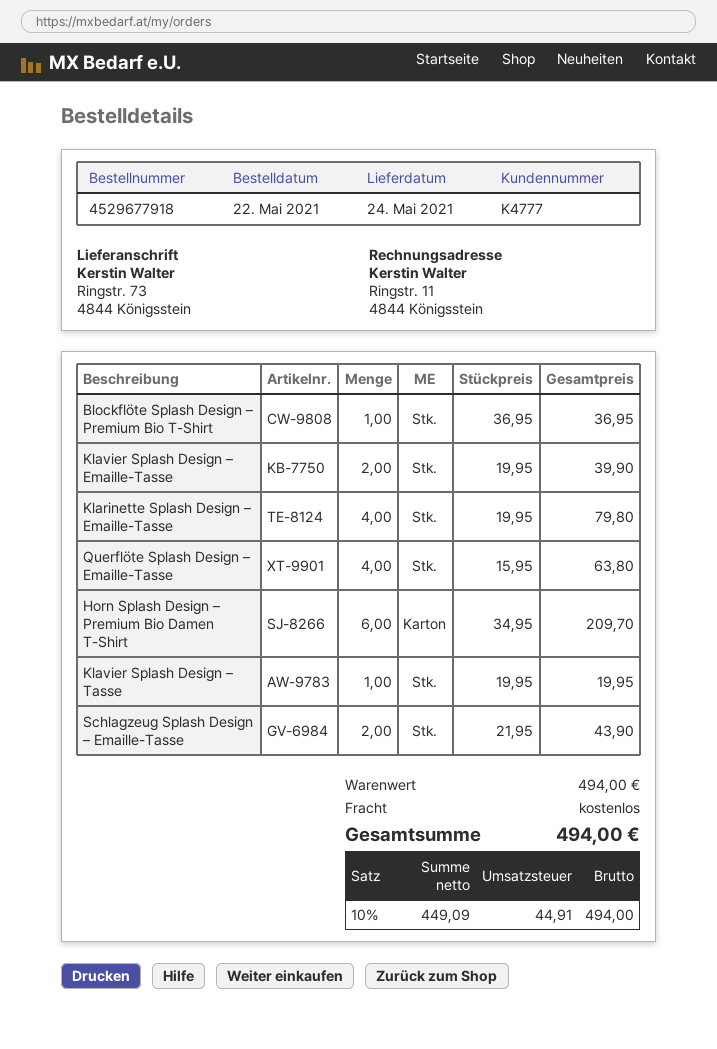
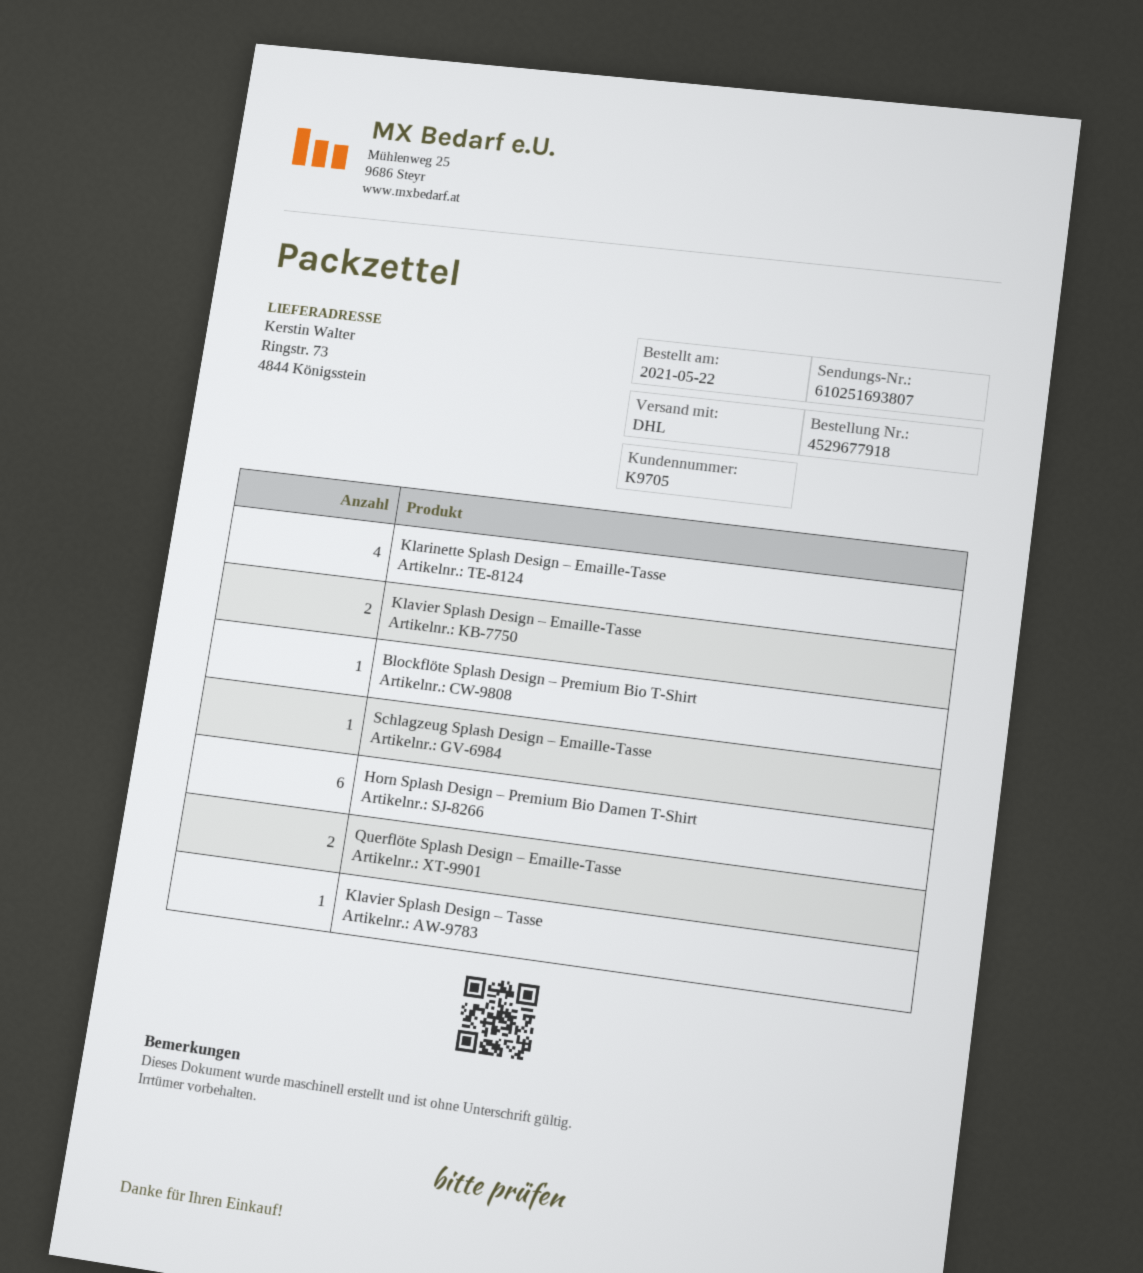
customer number: K4777 -> K9705
Querflöte Splash Design – Emaille-Tasse: 4 -> 2
Schlagzeug Splash Design – Emaille-Tasse: 2 -> 1

